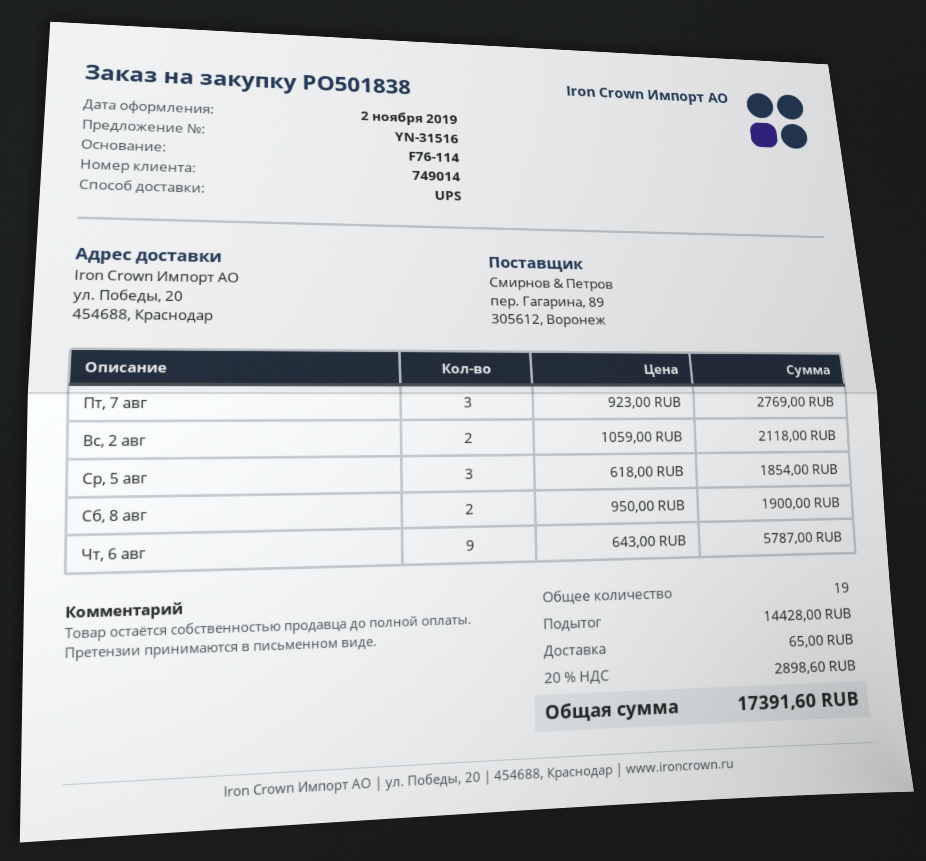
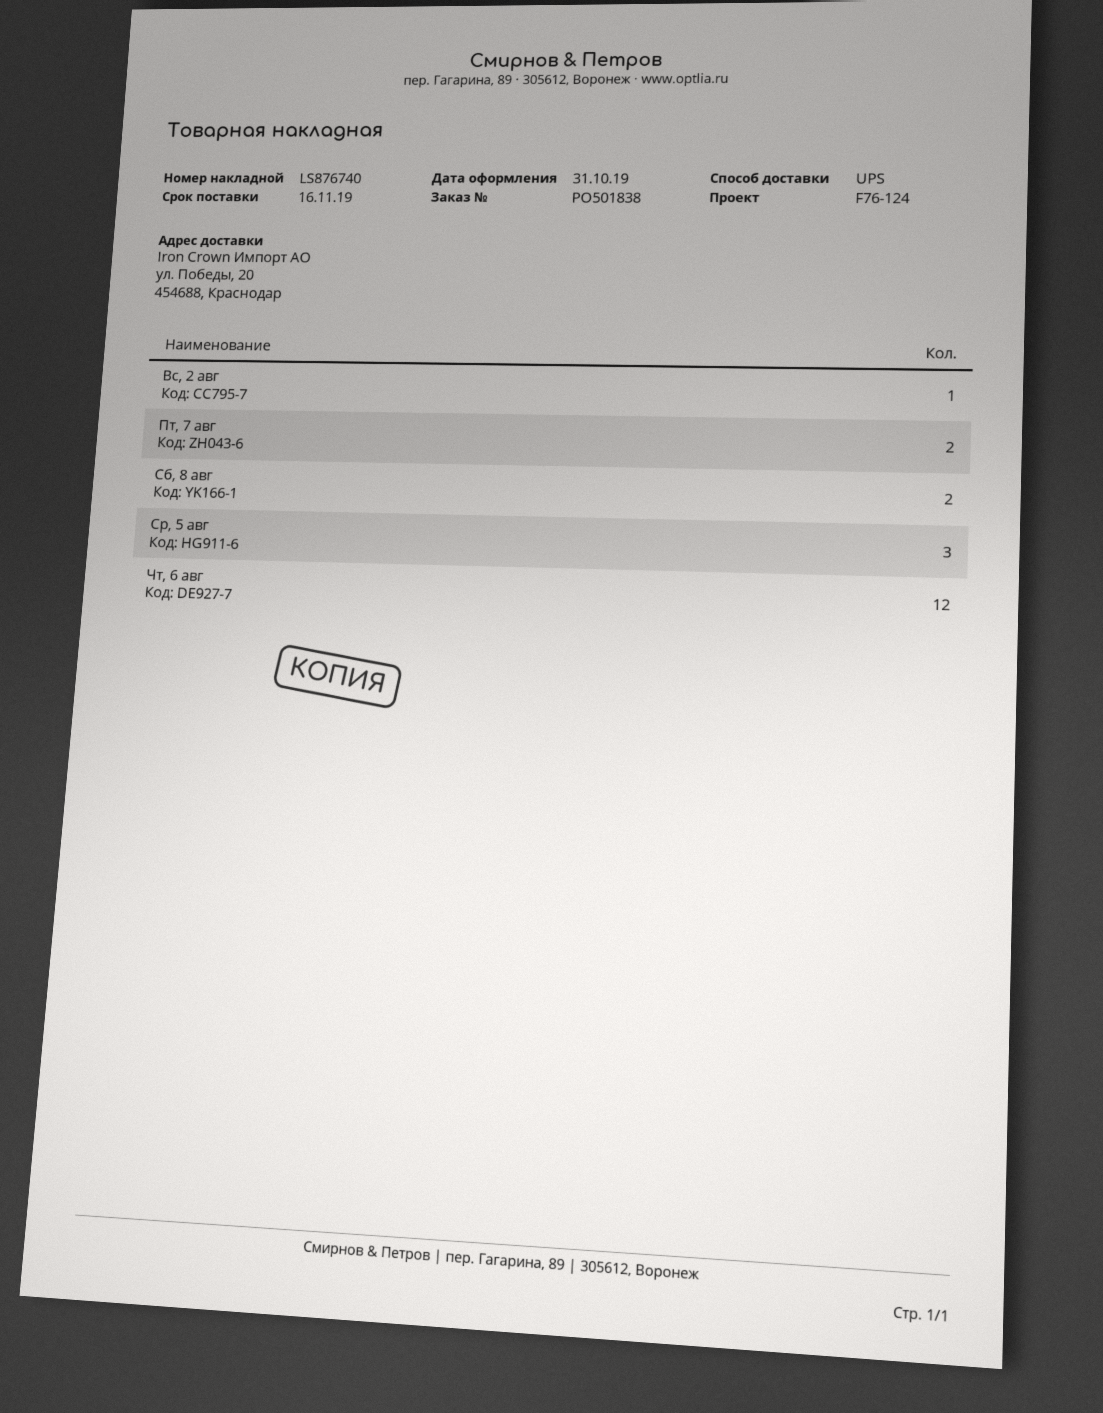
order date: 2019-11-02 -> 2019-10-31
reference: F76-114 -> F76-124
Пт, 7 авг: 3 -> 2
Вс, 2 авг: 2 -> 1
Чт, 6 авг: 9 -> 12

